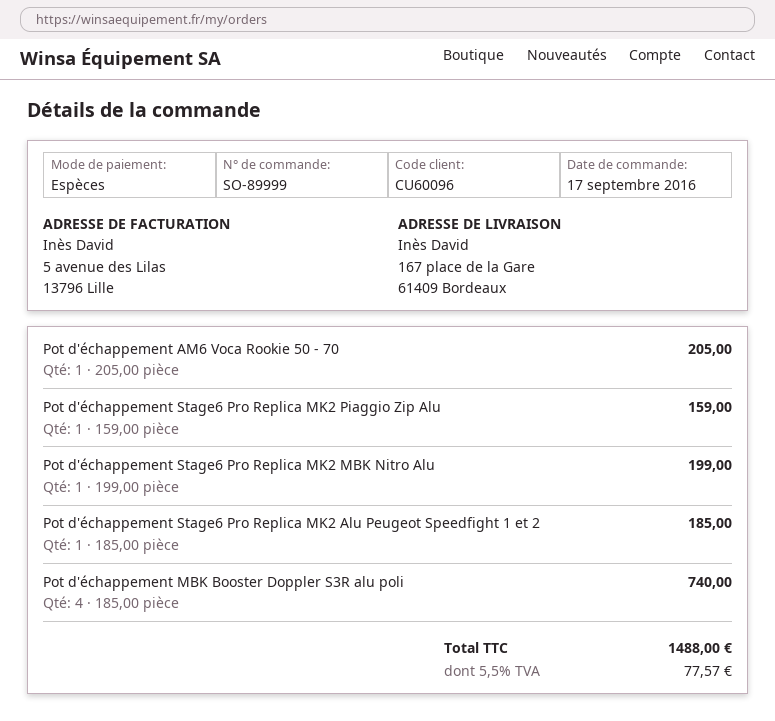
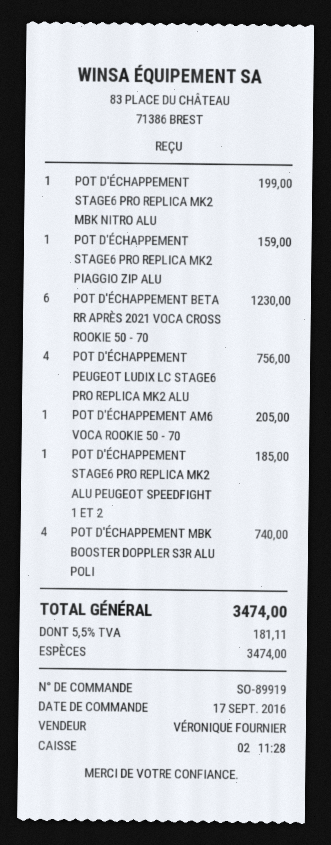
order number: SO-89999 -> SO-89919
POT D'ÉCHAPPEMENT BETA RR APRÈS 2021 VOCA CROSS ROOKIE 50 - 70: none -> 6 for 1230.00
POT D'ÉCHAPPEMENT PEUGEOT LUDIX LC STAGE6 PRO REPLICA MK2 ALU: none -> 4 for 756.00
tax: 5.5% = 77.57 -> 5.5% = 181.11
total: 1488.00 -> 3474.00

